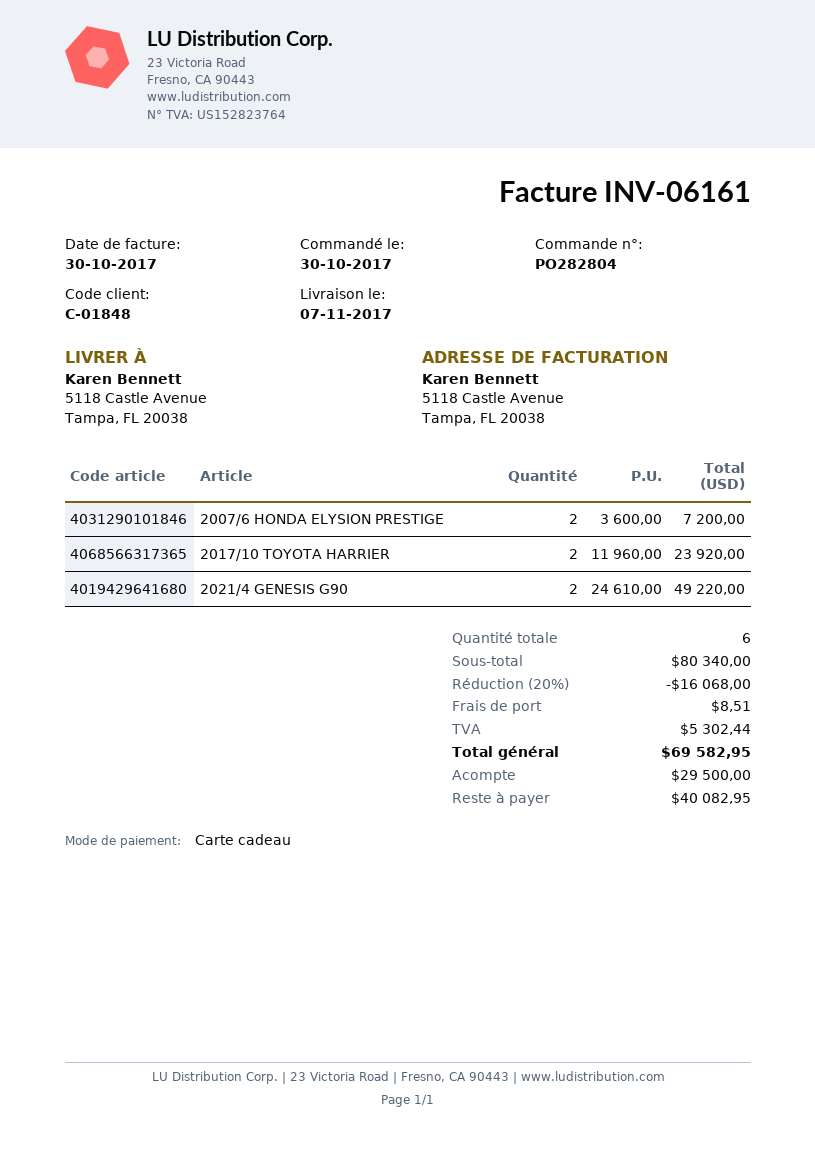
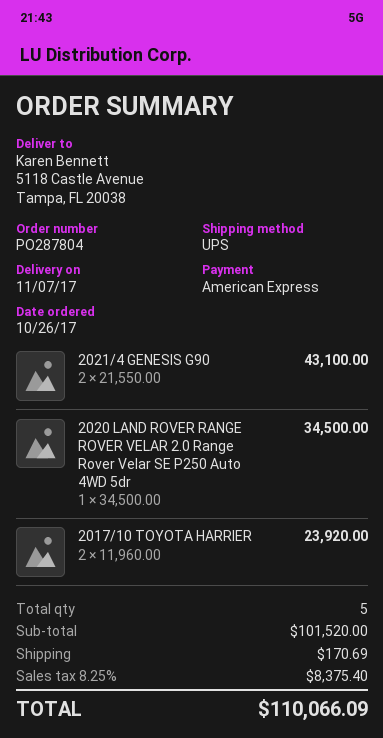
order number: PO282804 -> PO287804
order date: 2017-10-30 -> 2017-10-26
payment method: gift card -> American Express
2007/6 HONDA ELYSION PRESTIGE: 2 x 3600.00 = 7200.00 -> none
2021/4 GENESIS G90: 2 x 24610.00 = 49220.00 -> 2 x 21550.00 = 43100.00
2020 LAND ROVER RANGE ROVER VELAR 2.0 Range Rover Velar SE P250 Auto 4WD 5dr: none -> 1 x 34500.00 = 34500.00
total quantity: 6 -> 5
subtotal: 80340.00 -> 101520.00
discount: 20% = 16068.00 -> none
shipping: 8.51 -> 170.69
tax: 5302.44 -> 8375.40
total: 69582.95 -> 110066.09

